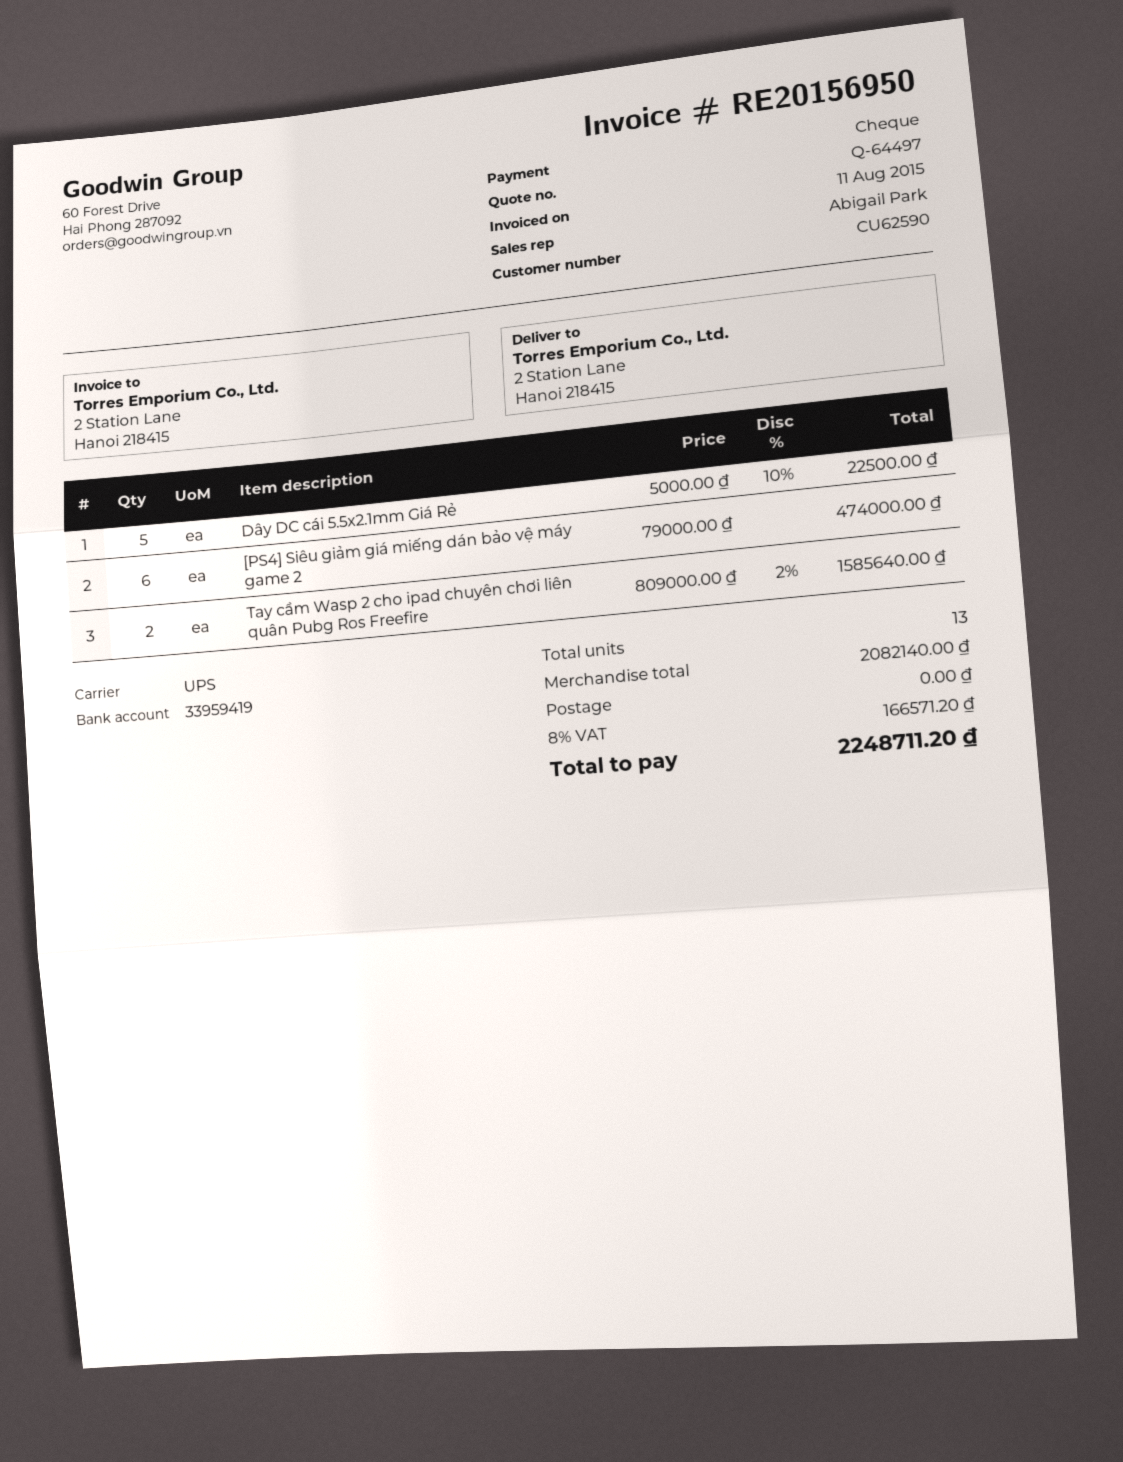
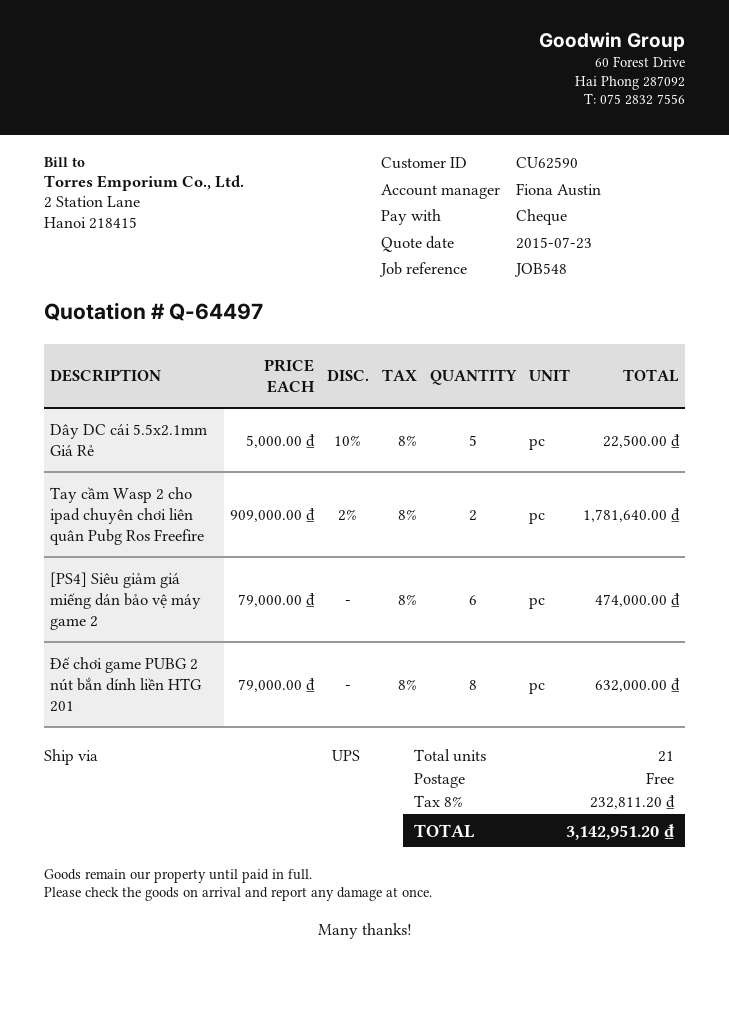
sales rep: Abigail Park -> Fiona Austin
Tay cầm Wasp 2 cho ipad chuyên chơi liên quân Pubg Ros Freefire: 2 x 809000.00 - 2% = 1585640.00 -> 2 x 909000.00 - 2% = 1781640.00
Đế chơi game PUBG 2 nút bắn dính liền HTG 201: none -> 8 x 79000.00 = 632000.00
total quantity: 13 -> 21
tax: 8% = 166571.20 -> 8% = 232811.20
total: 2248711.20 -> 3142951.20

